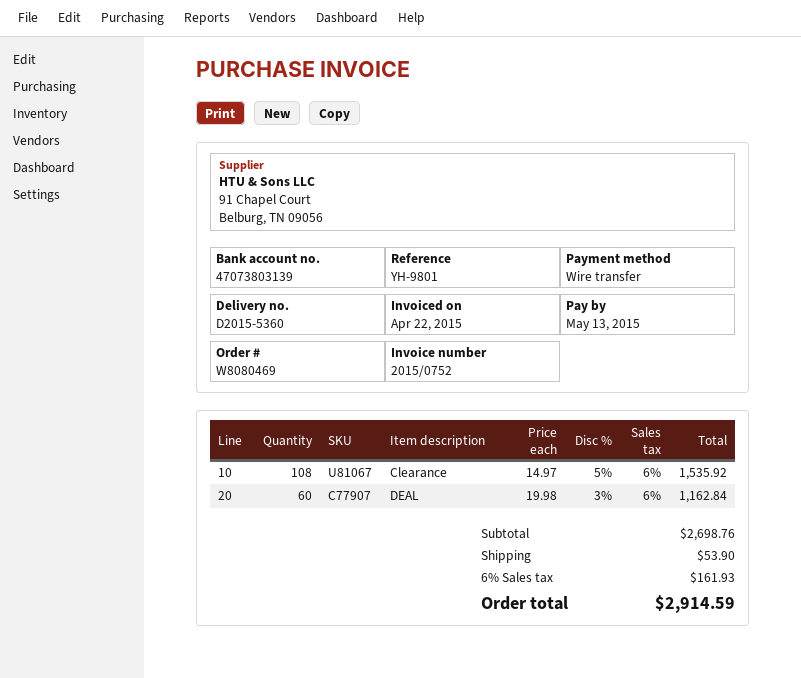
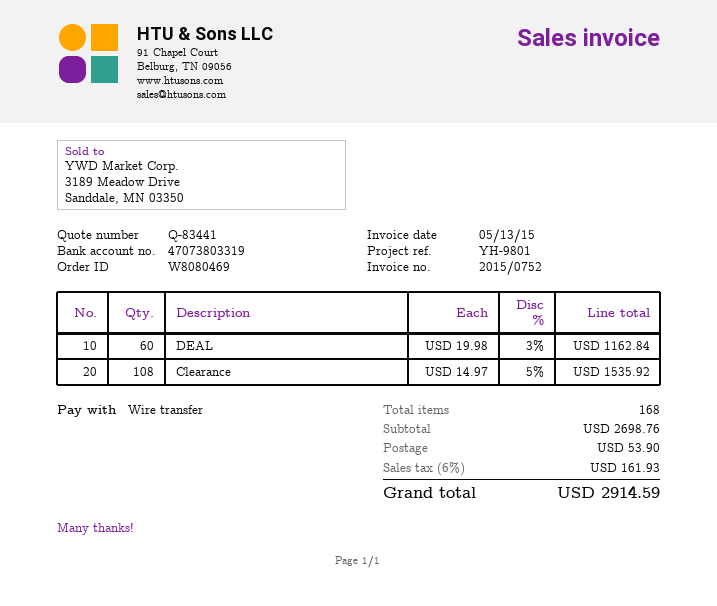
invoice date: 2015-04-22 -> 2015-05-13
bank account: 47073803139 -> 47073803319

